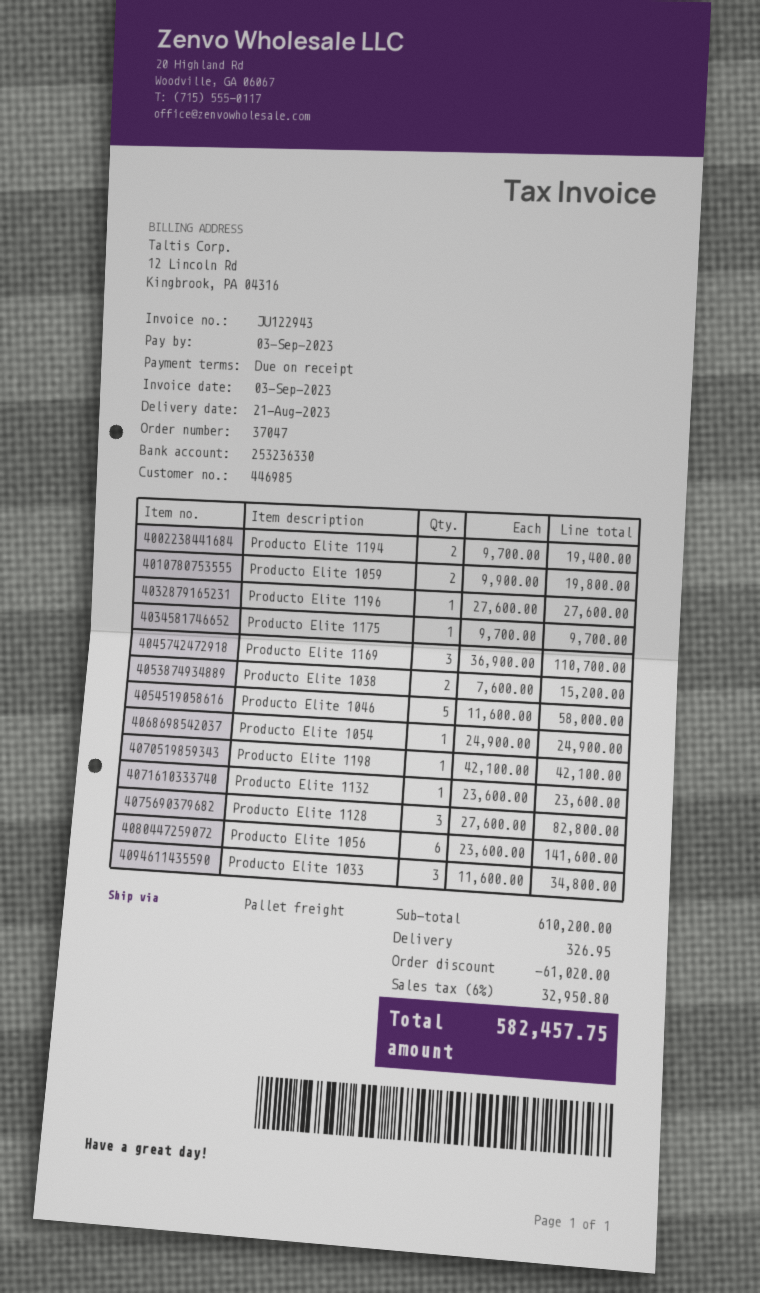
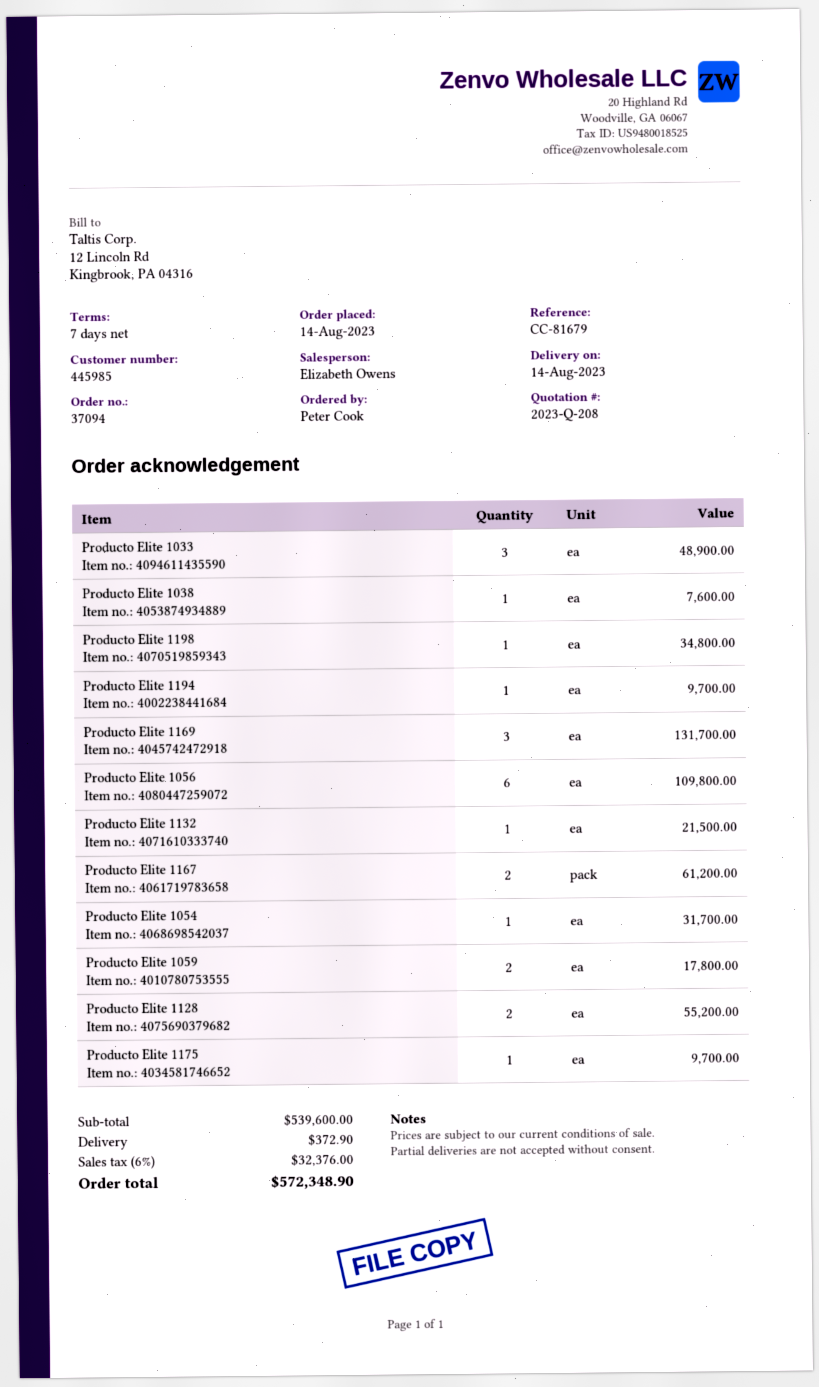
order number: 37047 -> 37094
delivery date: 2023-08-21 -> 2023-08-14
payment terms: on receipt -> 7 days
customer number: 446985 -> 445985
Producto Elite 1194: 2 for 19400.00 -> 1 for 9700.00
Producto Elite 1059: 2 for 19800.00 -> 2 for 17800.00
Producto Elite 1196: 1 for 27600.00 -> none
Producto Elite 1169: 3 for 110700.00 -> 3 for 131700.00
Producto Elite 1038: 2 for 15200.00 -> 1 for 7600.00
Producto Elite 1046: 5 for 58000.00 -> none
Producto Elite 1054: 1 for 24900.00 -> 1 for 31700.00
Producto Elite 1198: 1 for 42100.00 -> 1 for 34800.00
Producto Elite 1132: 1 for 23600.00 -> 1 for 21500.00
Producto Elite 1128: 3 for 82800.00 -> 2 for 55200.00
Producto Elite 1056: 6 for 141600.00 -> 6 for 109800.00
Producto Elite 1033: 3 for 34800.00 -> 3 for 48900.00
Producto Elite 1167: none -> 2 for 61200.00
subtotal: 610200.00 -> 539600.00
discount: 61020.00 -> none
shipping: 326.95 -> 372.90
tax: 6% = 32950.80 -> 6% = 32376.00
total: 582457.75 -> 572348.90

